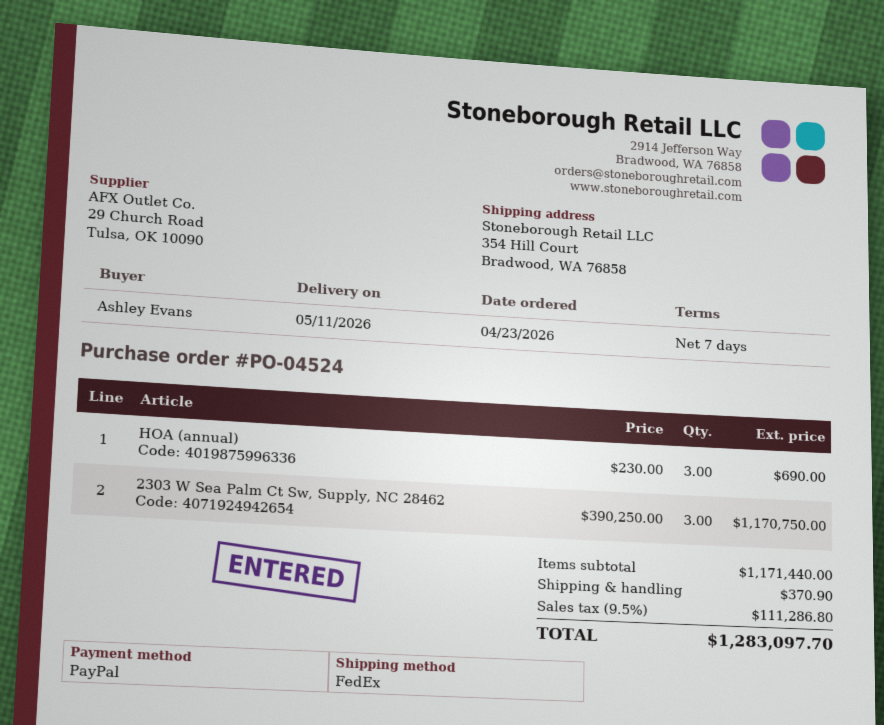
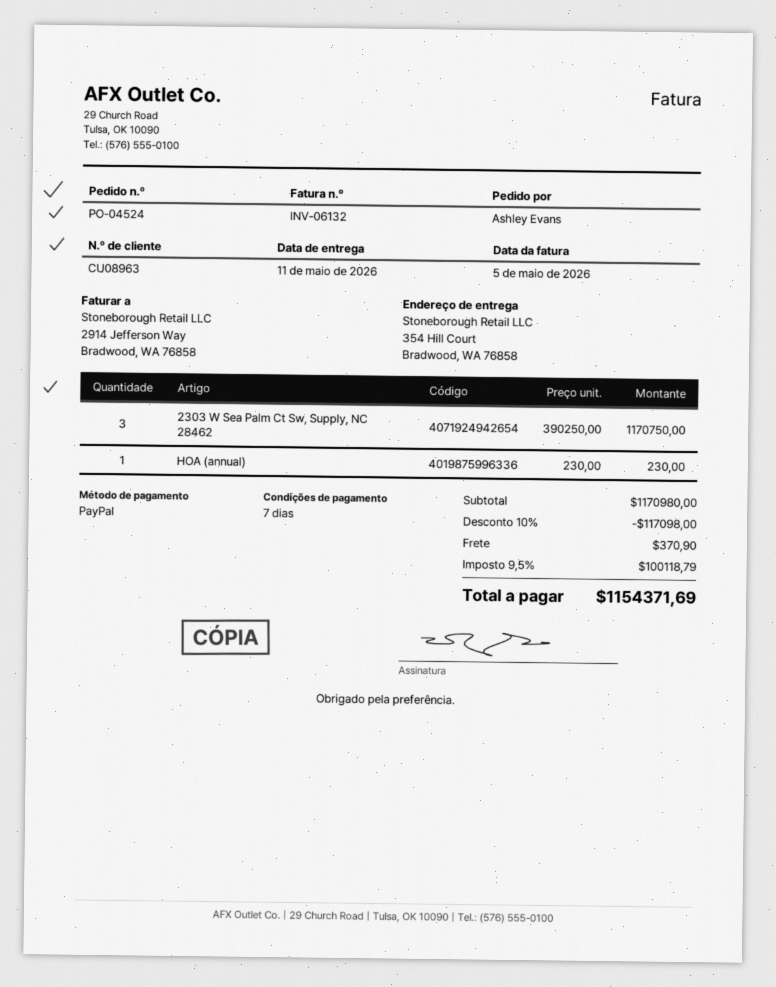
HOA (annual): 3 x 230.00 = 690.00 -> 1 x 230.00 = 230.00
subtotal: 1171440.00 -> 1170980.00
discount: none -> 10% = 117098.00
tax: 9.5% = 111286.80 -> 9.5% = 100118.79
total: 1283097.70 -> 1154371.69

